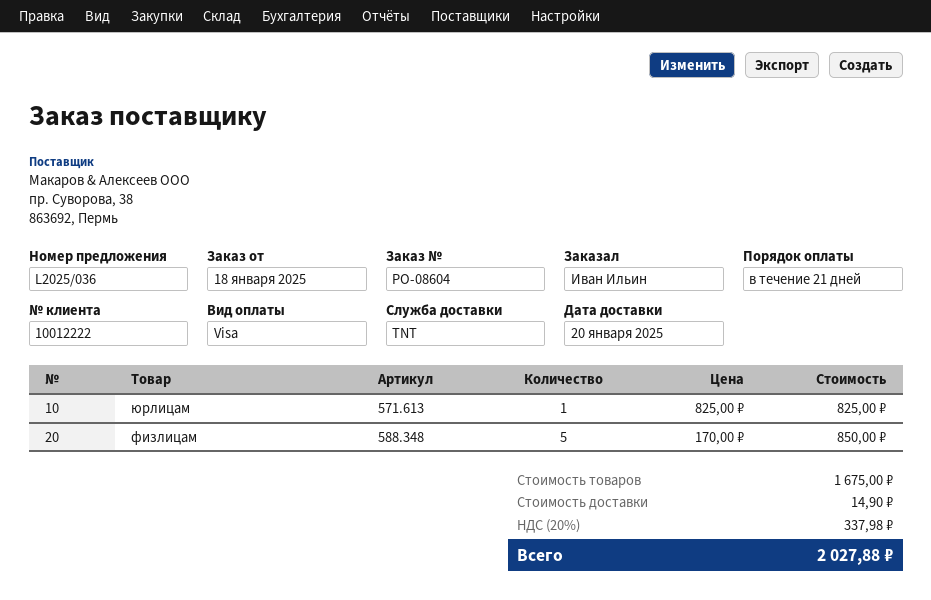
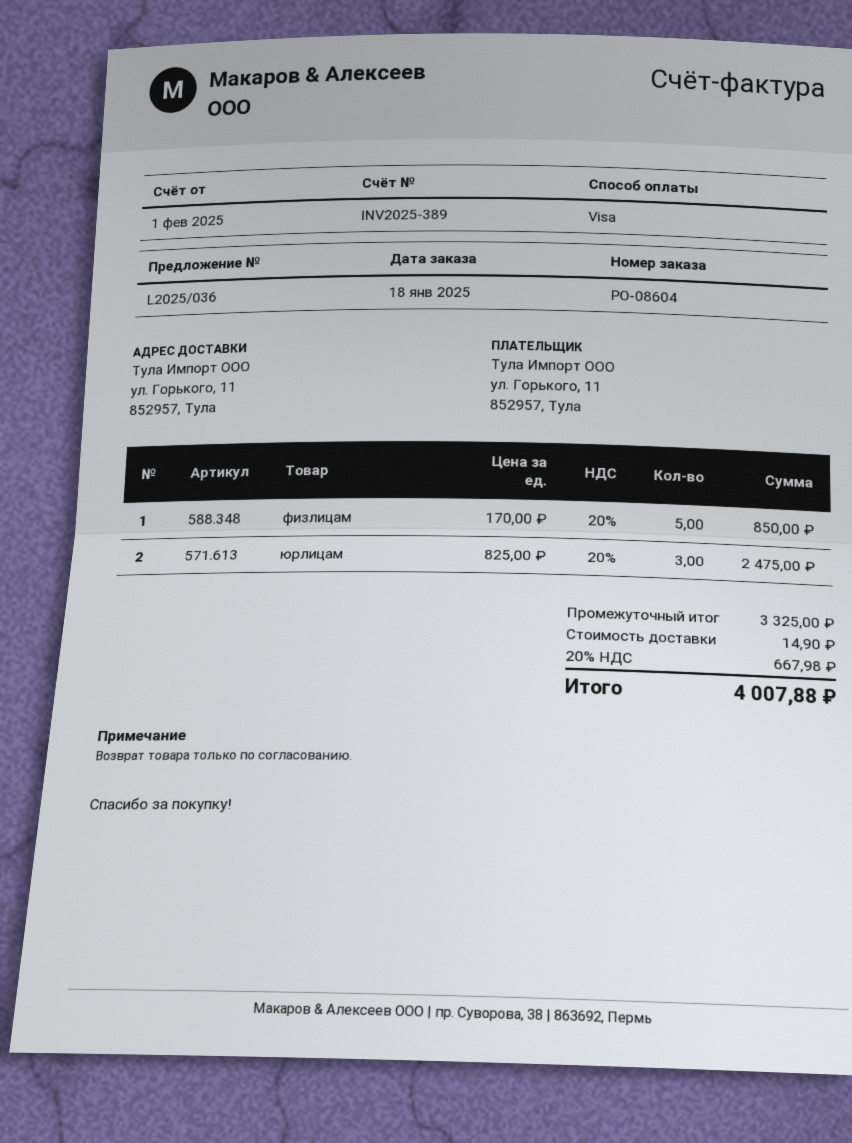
юрлицам: 1 x 825.00 = 825.00 -> 3 x 825.00 = 2475.00
subtotal: 1675.00 -> 3325.00
tax: 20% = 337.98 -> 20% = 667.98
total: 2027.88 -> 4007.88

